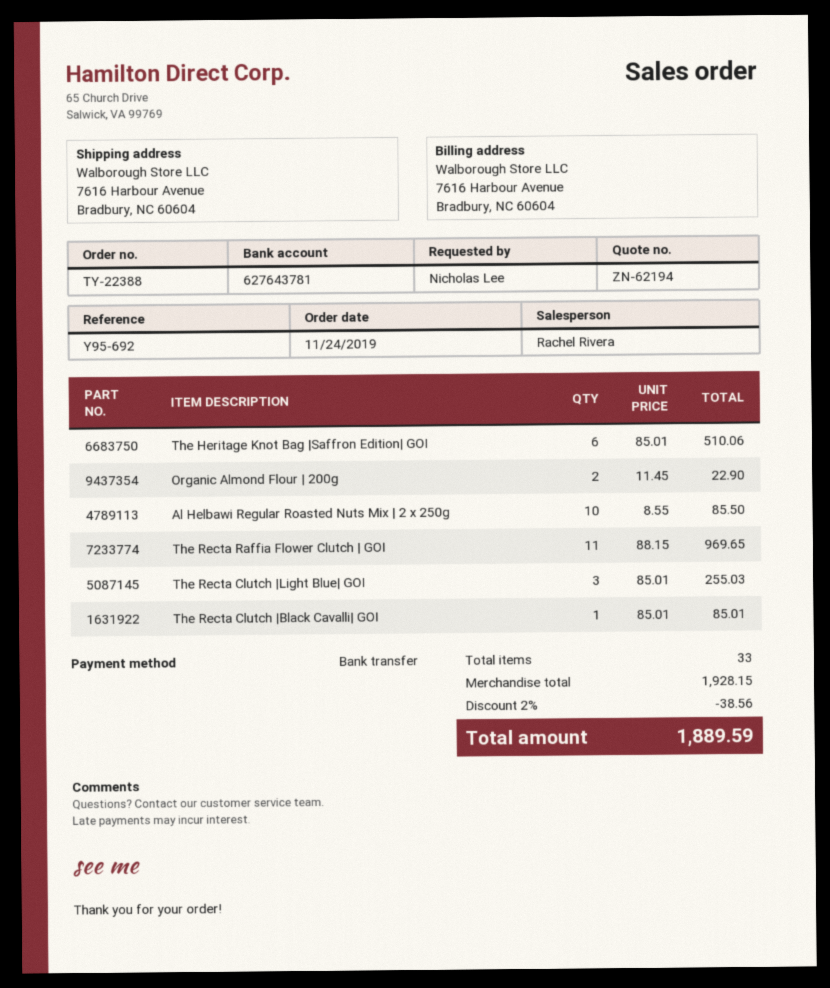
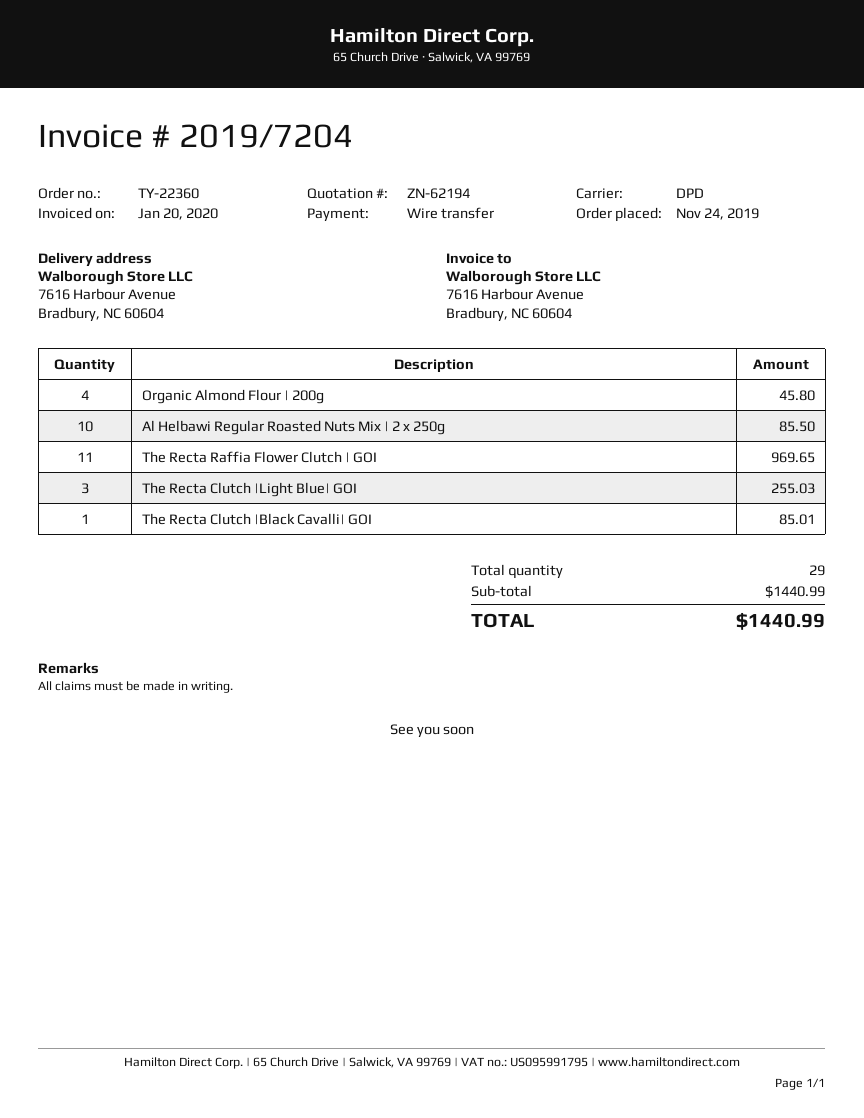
order number: TY-22388 -> TY-22360
The Heritage Knot Bag |Saffron Edition| GOI: 6 for 510.06 -> none
Organic Almond Flour | 200g: 2 for 22.90 -> 4 for 45.80
total quantity: 33 -> 29
subtotal: 1928.15 -> 1440.99
discount: 2% = 38.56 -> none
total: 1889.59 -> 1440.99

